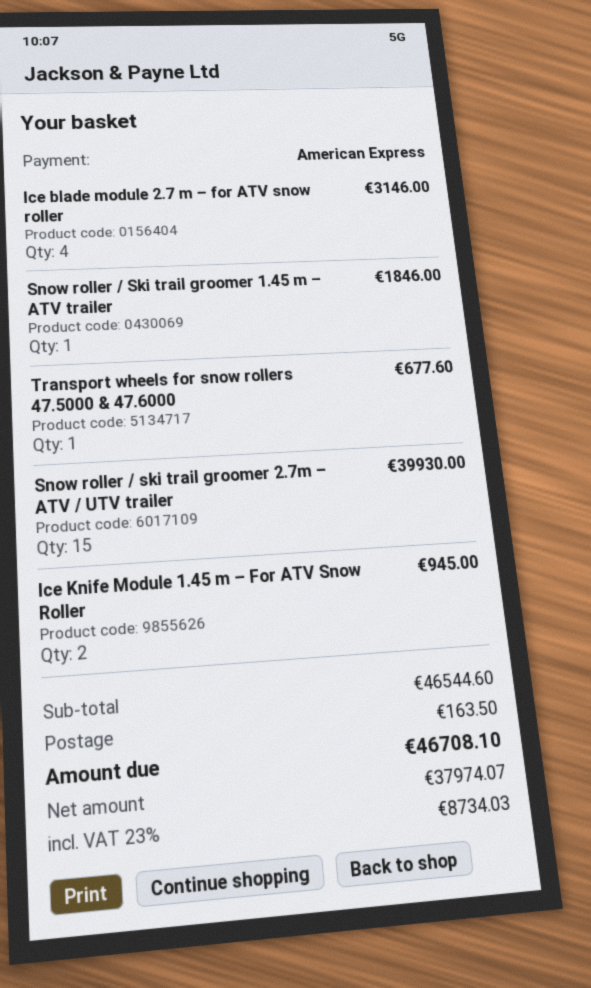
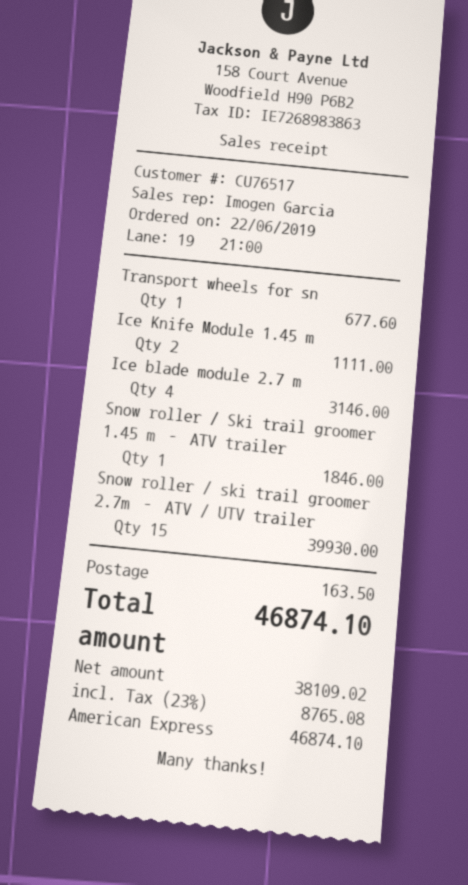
Ice Knife Module 1.45 m – For ATV Snow Roller: 2 for 945.00 -> 2 for 1111.00
net: 37974.07 -> 38109.02
tax: 23% = 8734.03 -> 23% = 8765.08
total: 46708.10 -> 46874.10

